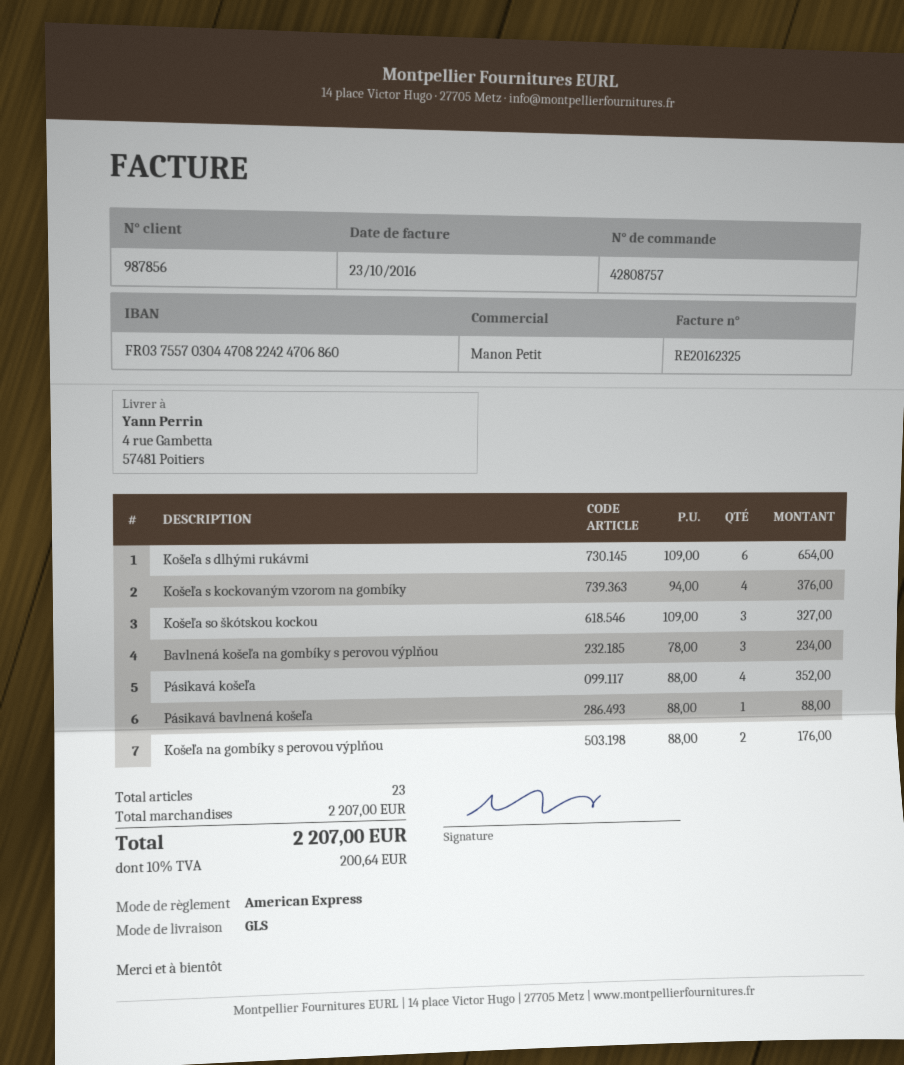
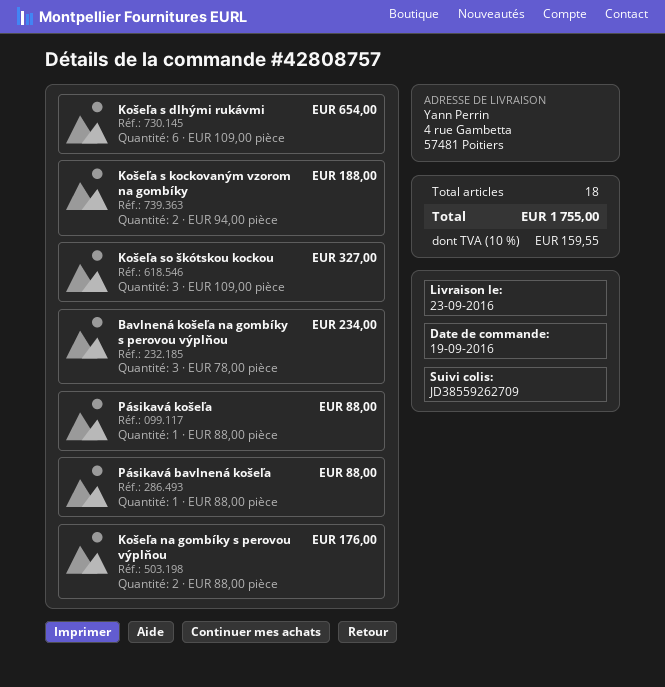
Košeľa s kockovaným vzorom na gombíky: 4 x 94.00 = 376.00 -> 2 x 94.00 = 188.00
Pásikavá košeľa: 4 x 88.00 = 352.00 -> 1 x 88.00 = 88.00
total quantity: 23 -> 18
tax: 10% = 200.64 -> 10% = 159.55
total: 2207.00 -> 1755.00

